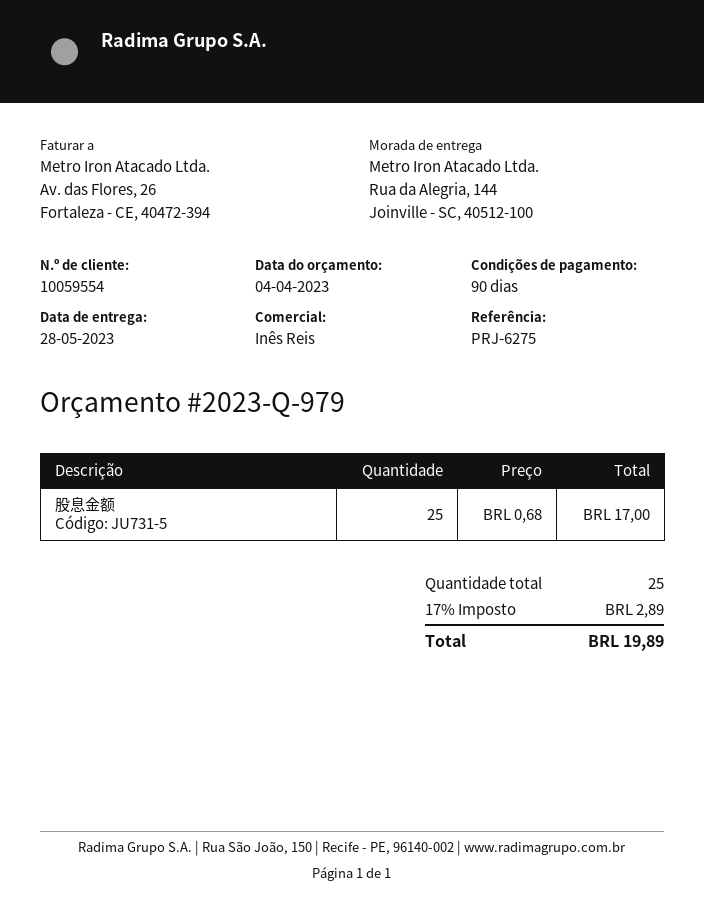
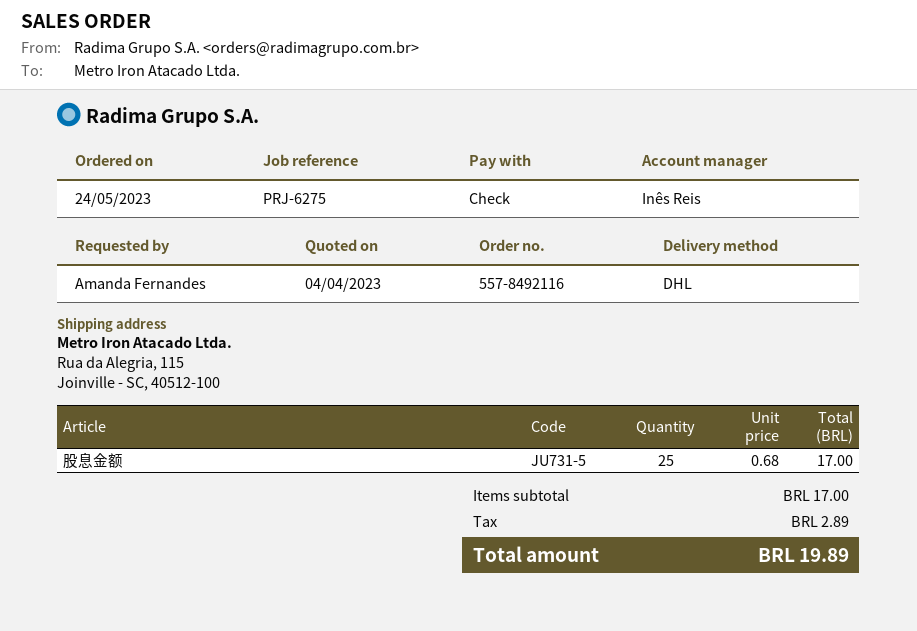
ship to: Rua da Alegria, 144, Joinville - SC, 40512-100 -> Rua da Alegria, 115, Joinville - SC, 40512-100

